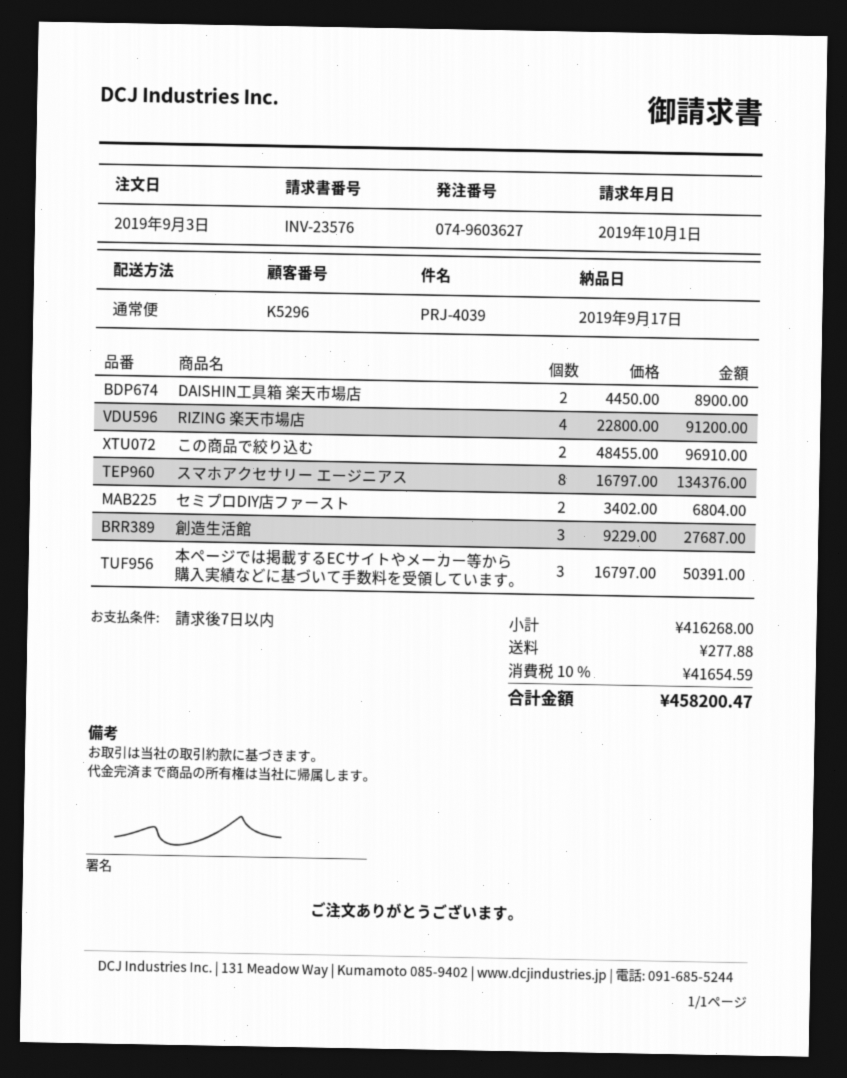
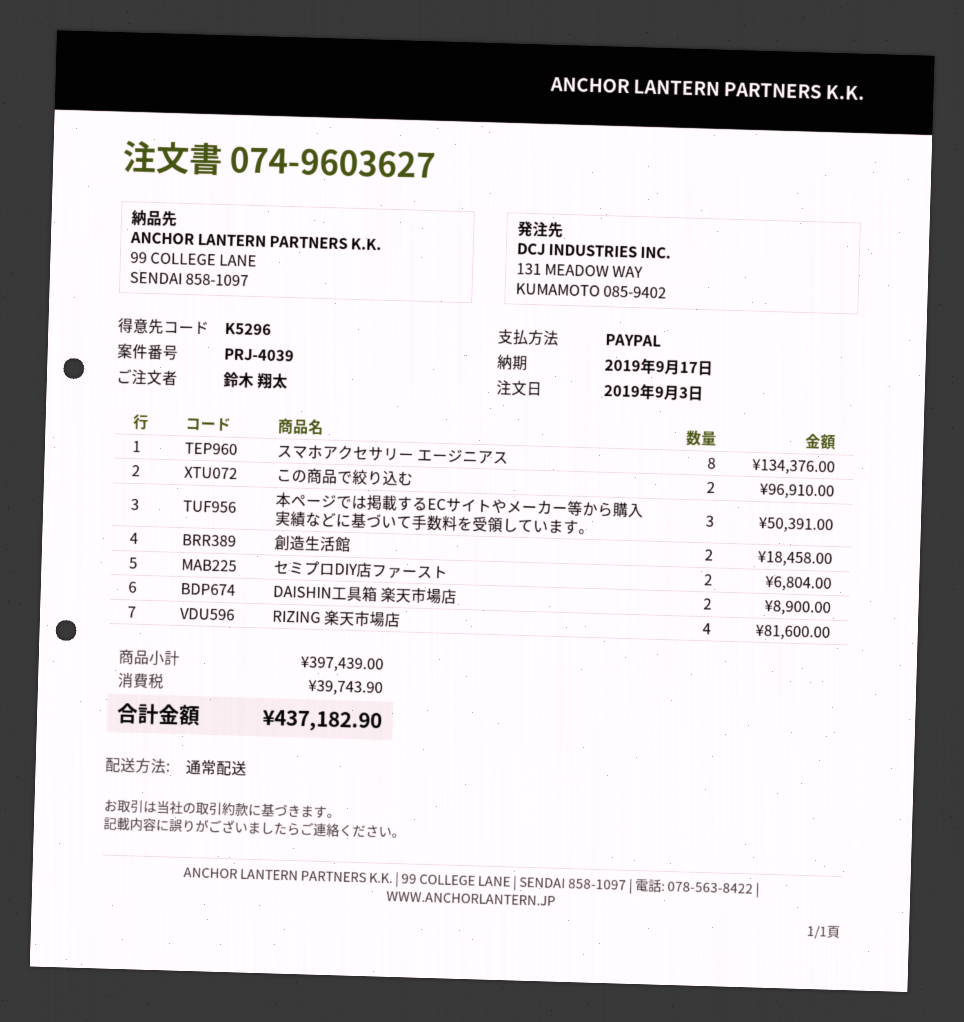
RIZING 楽天市場店: 4 for 91200.00 -> 4 for 81600.00
創造生活館: 3 for 27687.00 -> 2 for 18458.00
subtotal: 416268.00 -> 397439.00
shipping: 277.88 -> none
tax: 41654.59 -> 39743.90
total: 458200.47 -> 437182.90

